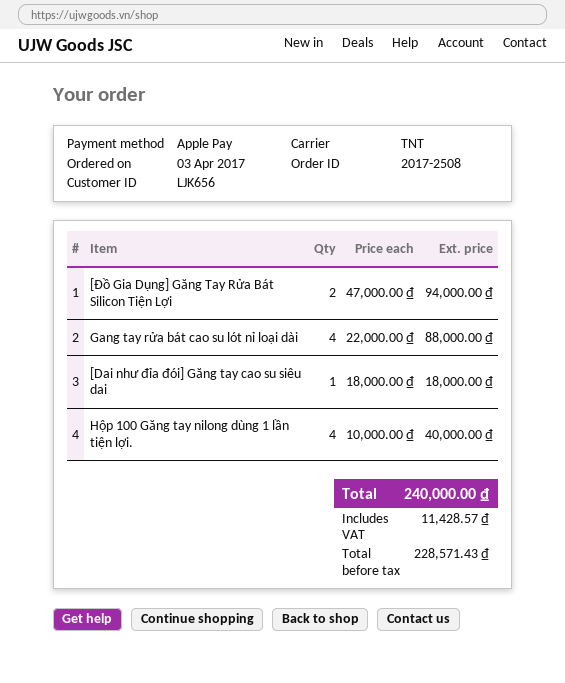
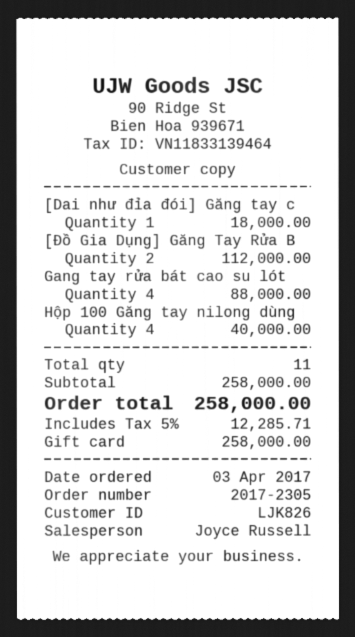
order number: 2017-2508 -> 2017-2305
customer number: LJK656 -> LJK826
payment method: Apple Pay -> gift card
[Đồ Gia Dụng] Găng Tay Rửa Bát Silicon Tiện Lợi: 2 for 94000.00 -> 2 for 112000.00
tax: 11428.57 -> 12285.71
total: 240000.00 -> 258000.00

